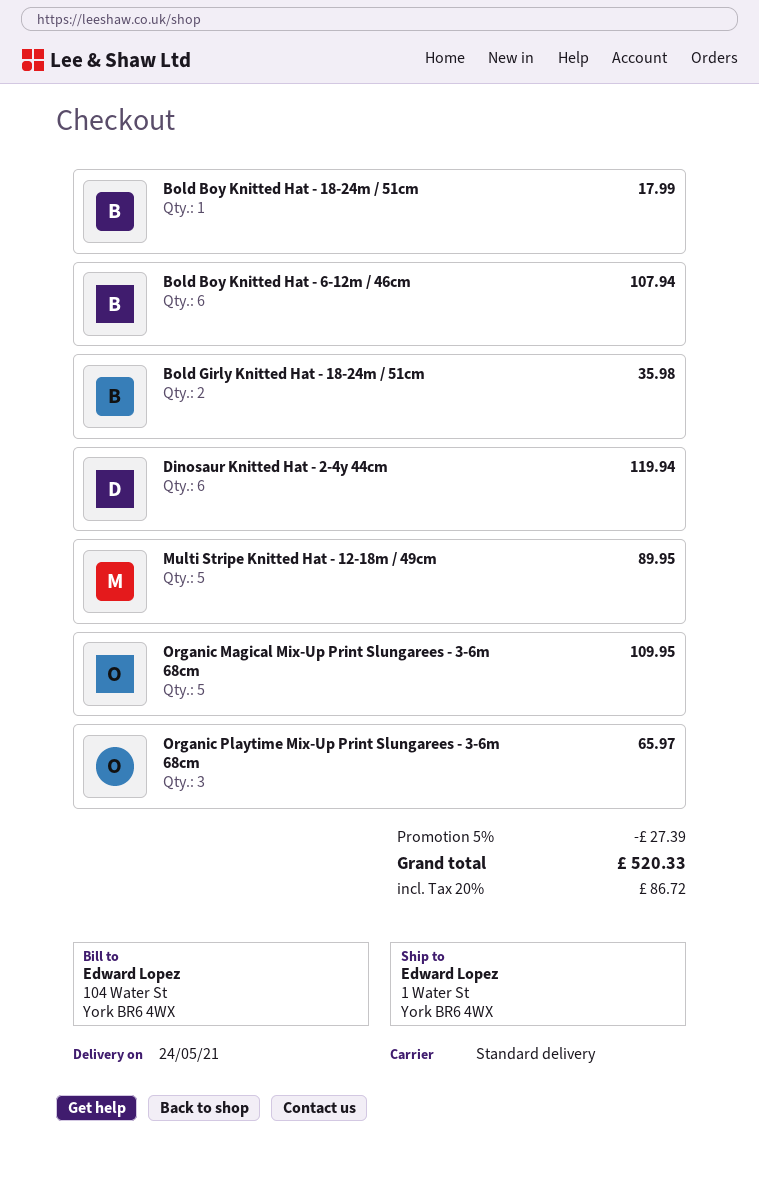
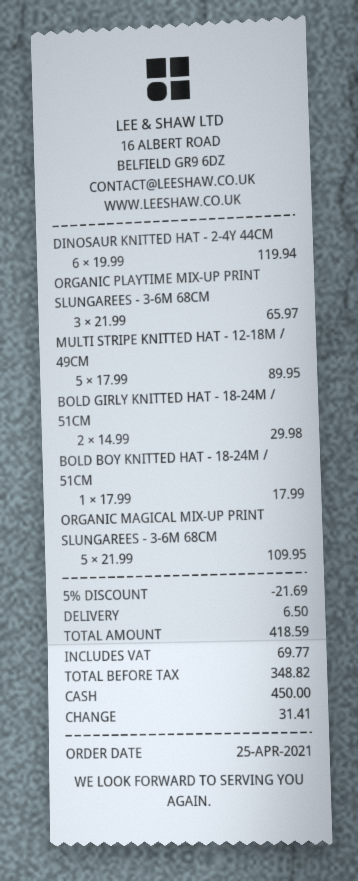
Bold Boy Knitted Hat - 6-12m / 46cm: 6 for 107.94 -> none
Bold Girly Knitted Hat - 18-24m / 51cm: 2 for 35.98 -> 2 for 29.98
discount: 5% = 27.39 -> 5% = 21.69
shipping: none -> 6.50
tax: 86.72 -> 69.77
total: 520.33 -> 418.59

